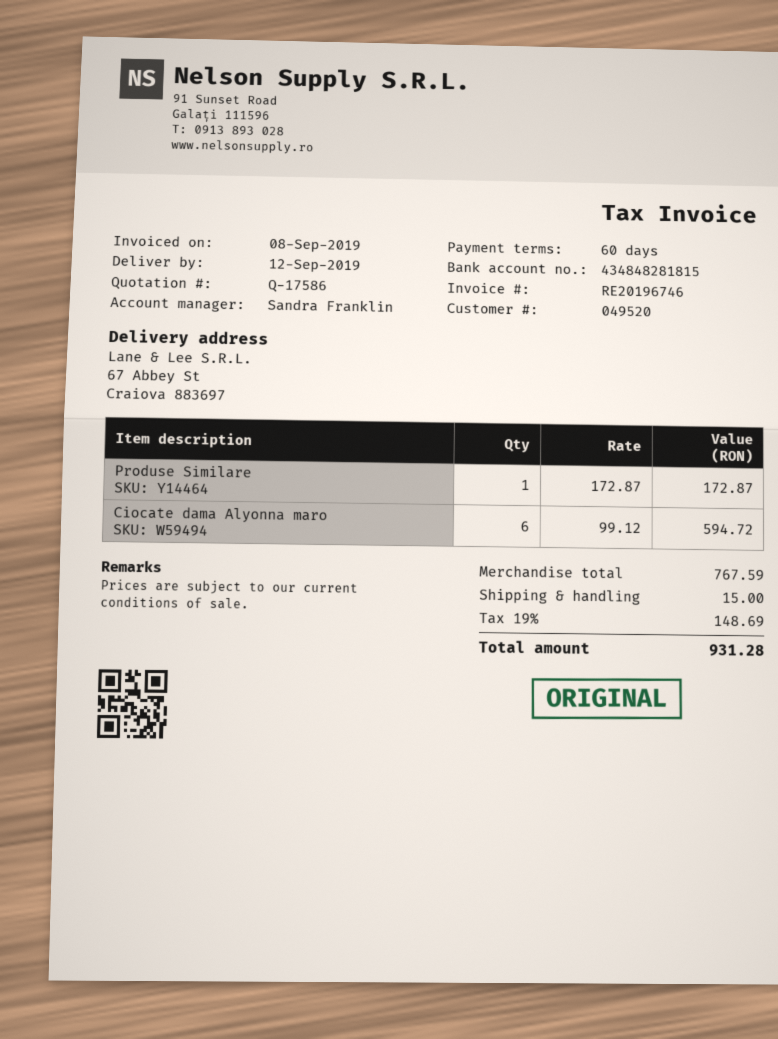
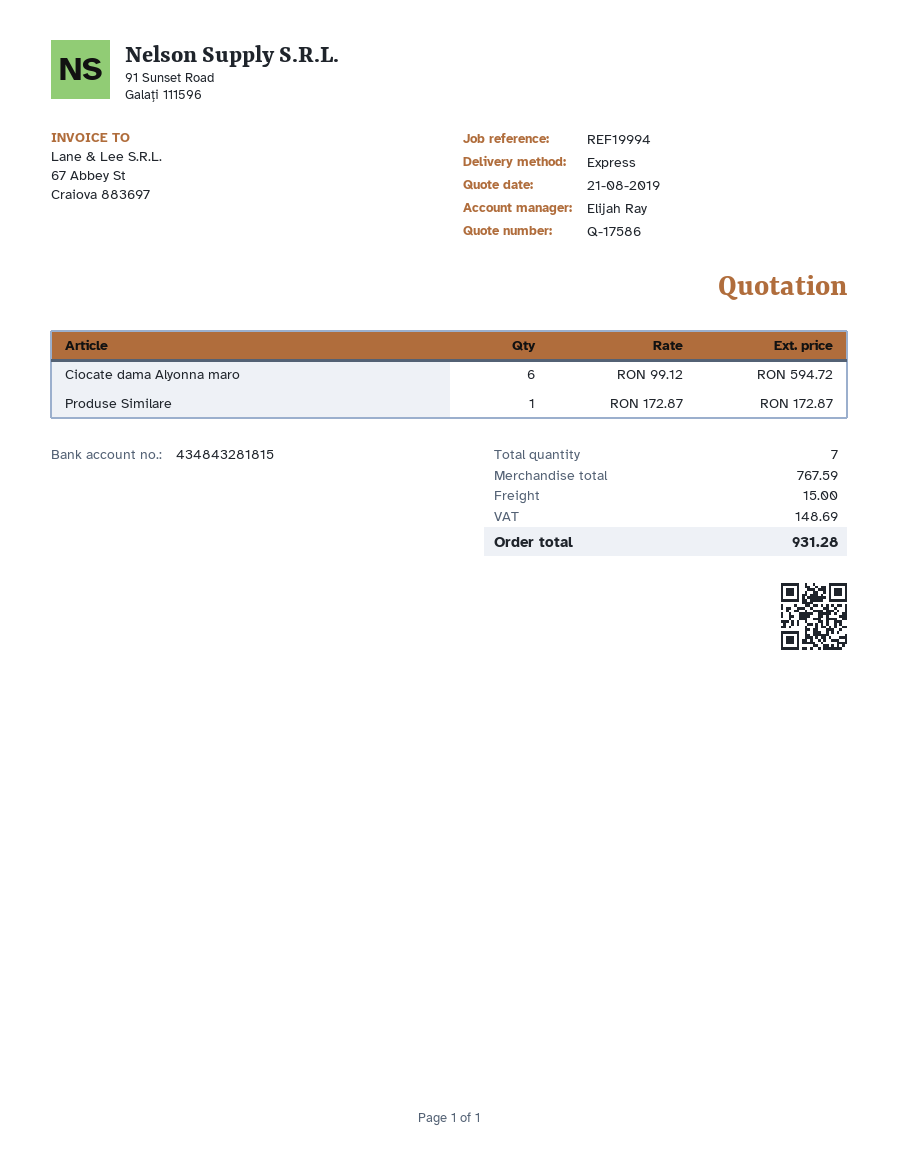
sales rep: Sandra Franklin -> Elijah Ray
bank account: 434848281815 -> 434843281815

